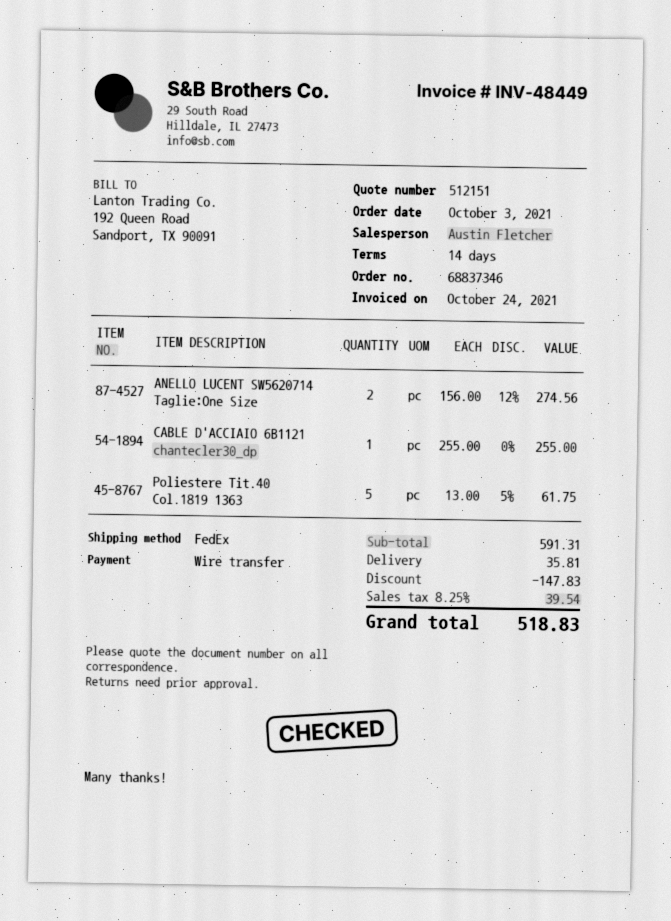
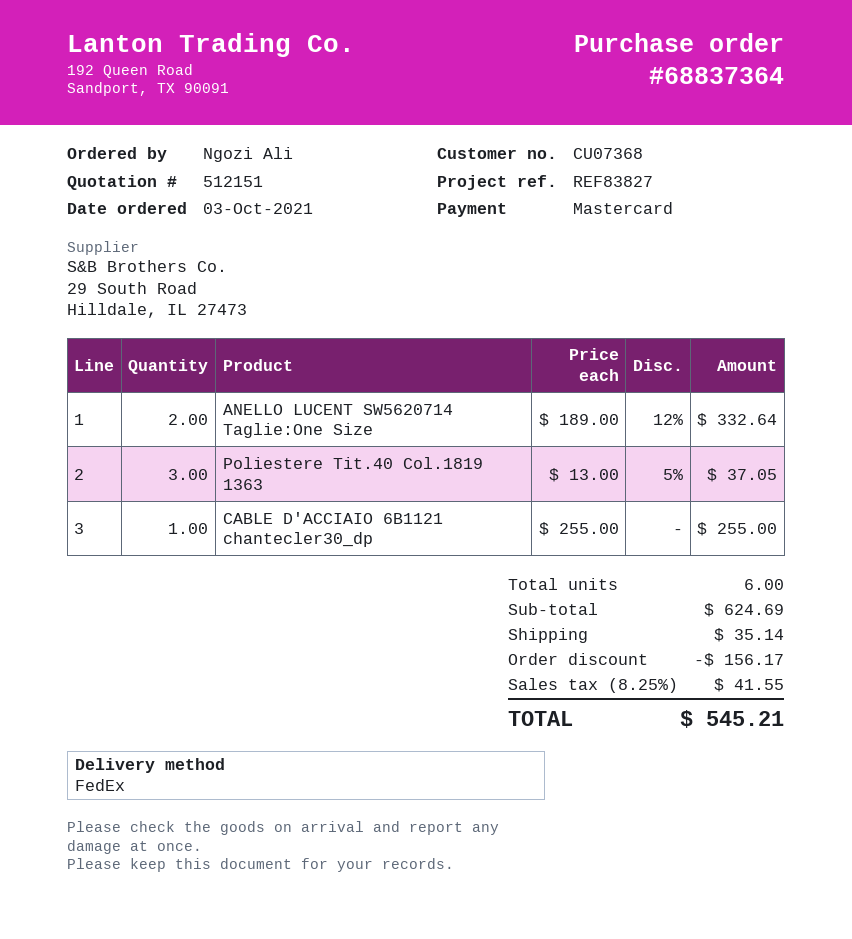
order number: 68837346 -> 68837364
payment method: bank transfer -> Mastercard
ANELLO LUCENT SW5620714 Taglie:One Size: 2 x 156.00 - 12% = 274.56 -> 2 x 189.00 - 12% = 332.64
Poliestere Tit.40 Col.1819 1363: 5 x 13.00 - 5% = 61.75 -> 3 x 13.00 - 5% = 37.05
subtotal: 591.31 -> 624.69
discount: 147.83 -> 156.17
shipping: 35.81 -> 35.14
tax: 8.25% = 39.54 -> 8.25% = 41.55
total: 518.83 -> 545.21

